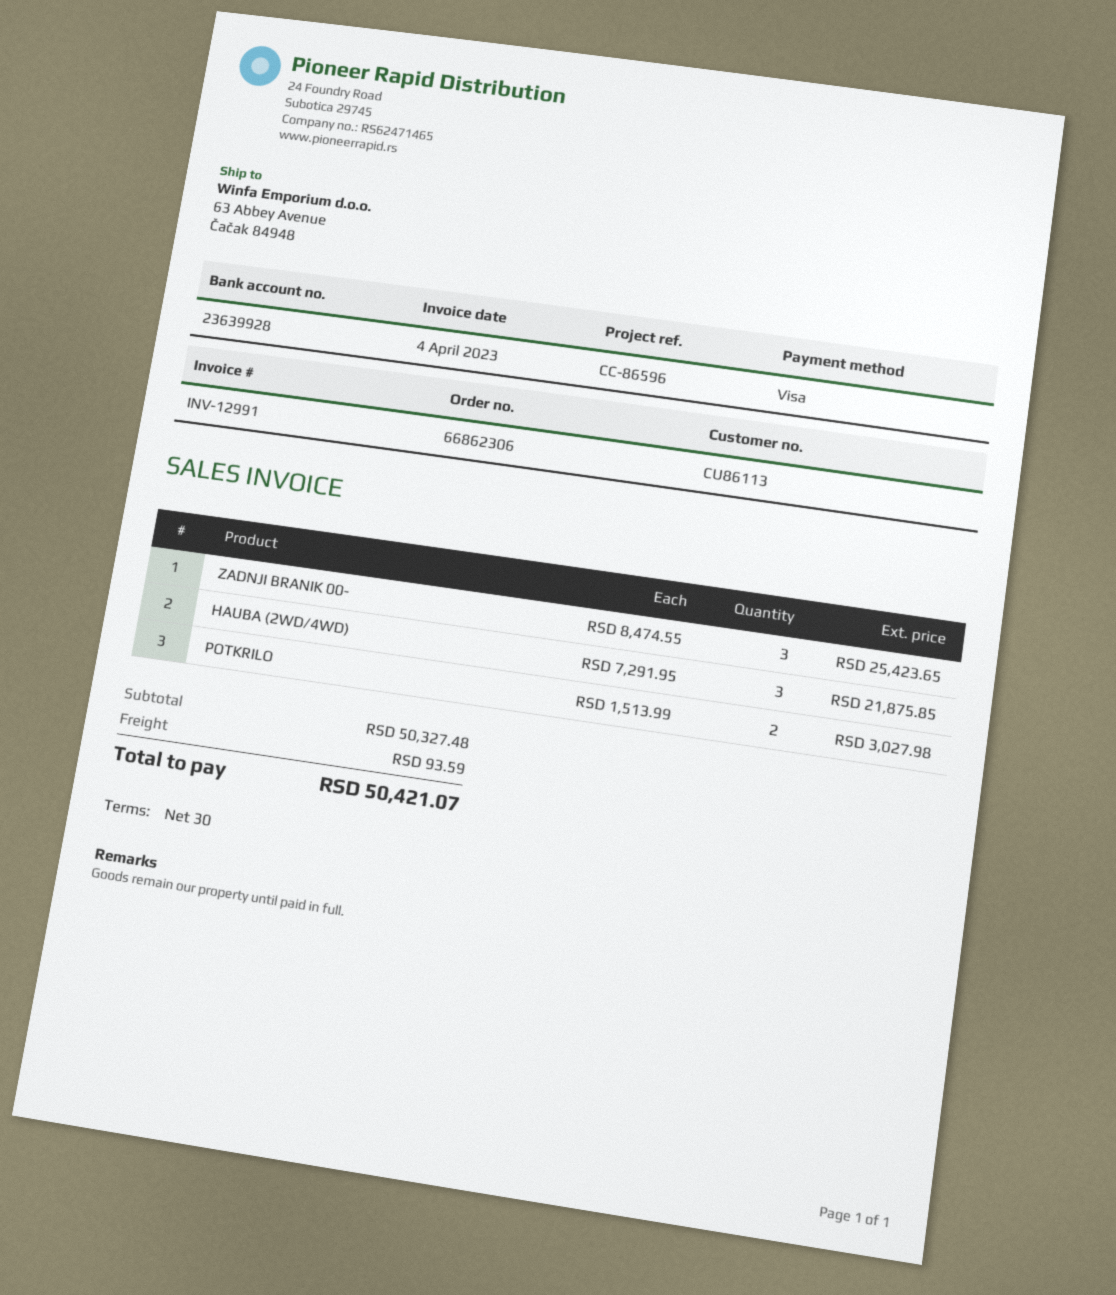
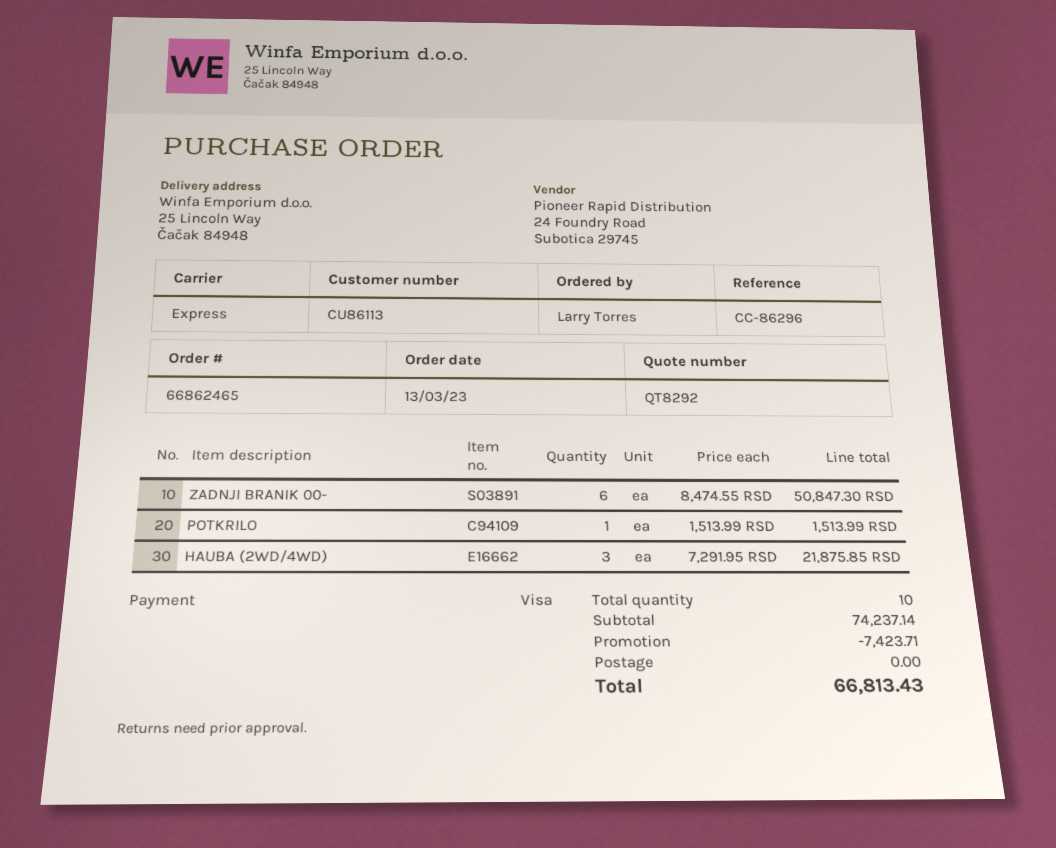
order number: 66862306 -> 66862465
reference: CC-86596 -> CC-86296
ship to: 63 Abbey Avenue, Čačak 84948 -> 25 Lincoln Way, Čačak 84948
ZADNJI BRANIK 00-: 3 x 8474.55 = 25423.65 -> 6 x 8474.55 = 50847.30
POTKRILO: 2 x 1513.99 = 3027.98 -> 1 x 1513.99 = 1513.99
subtotal: 50327.48 -> 74237.14
discount: none -> 7423.71
shipping: 93.59 -> 0.00
total: 50421.07 -> 66813.43

